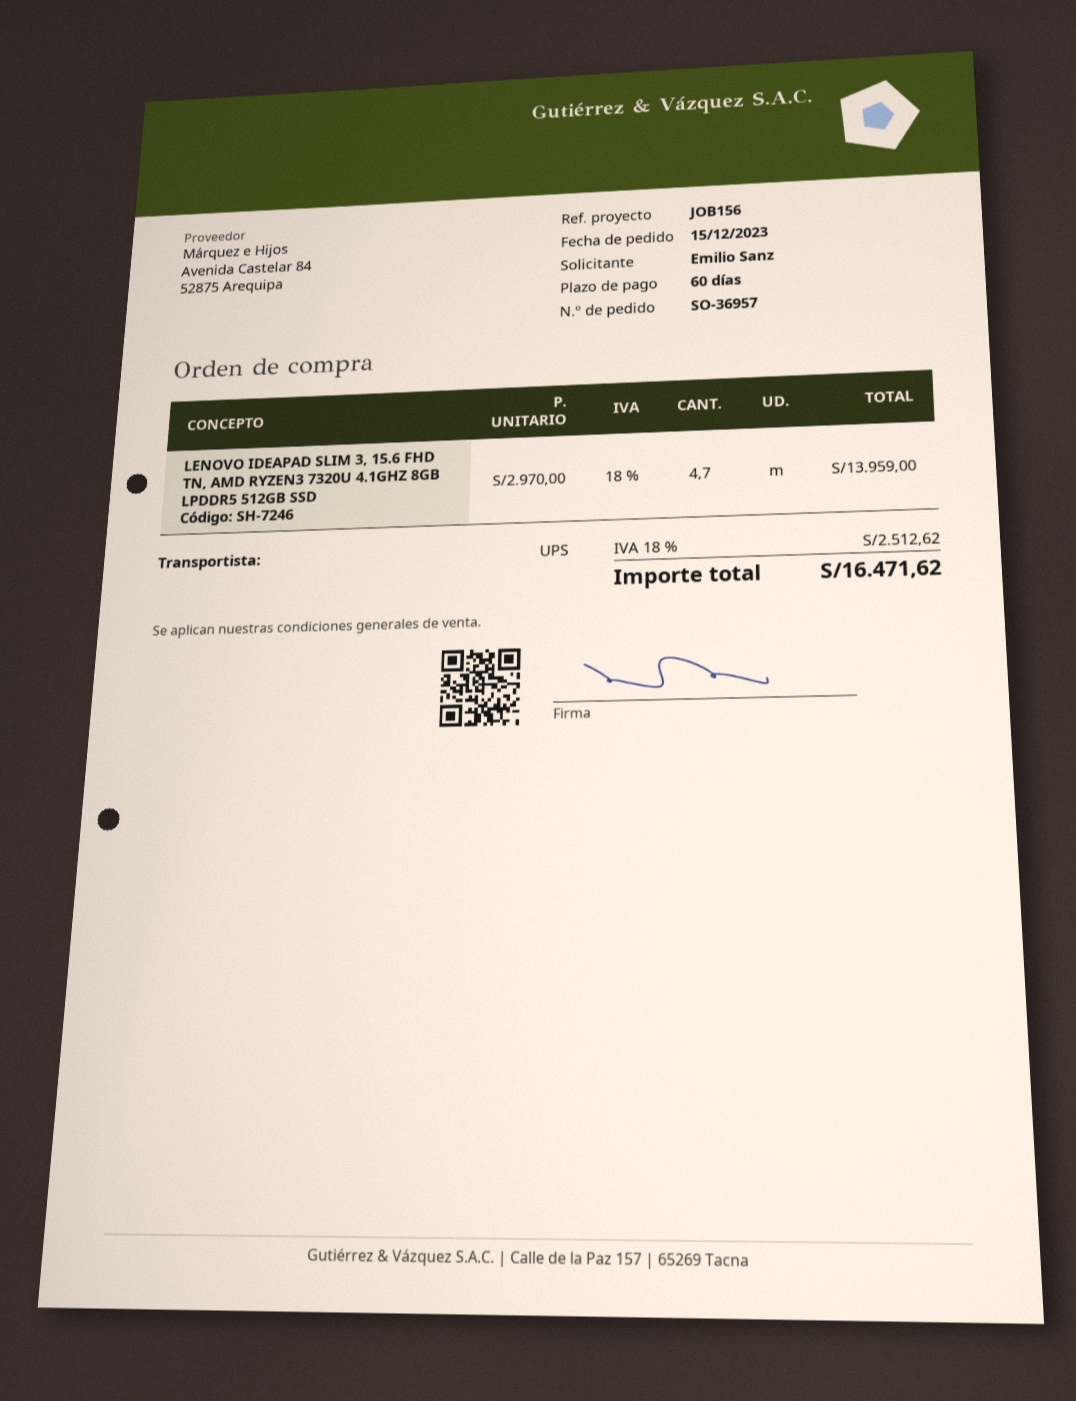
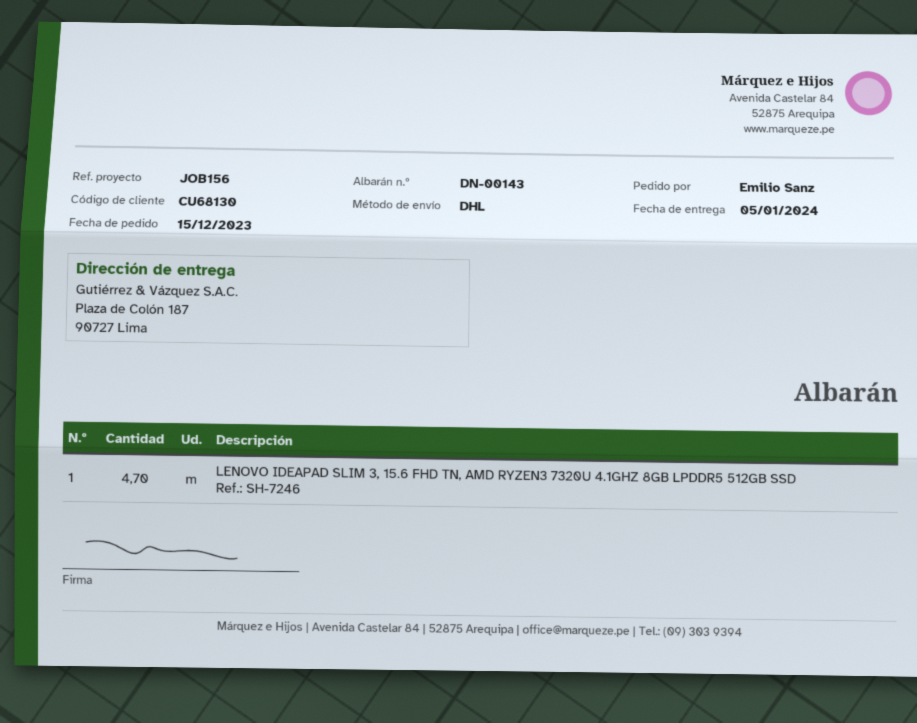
shipping method: UPS -> DHL

